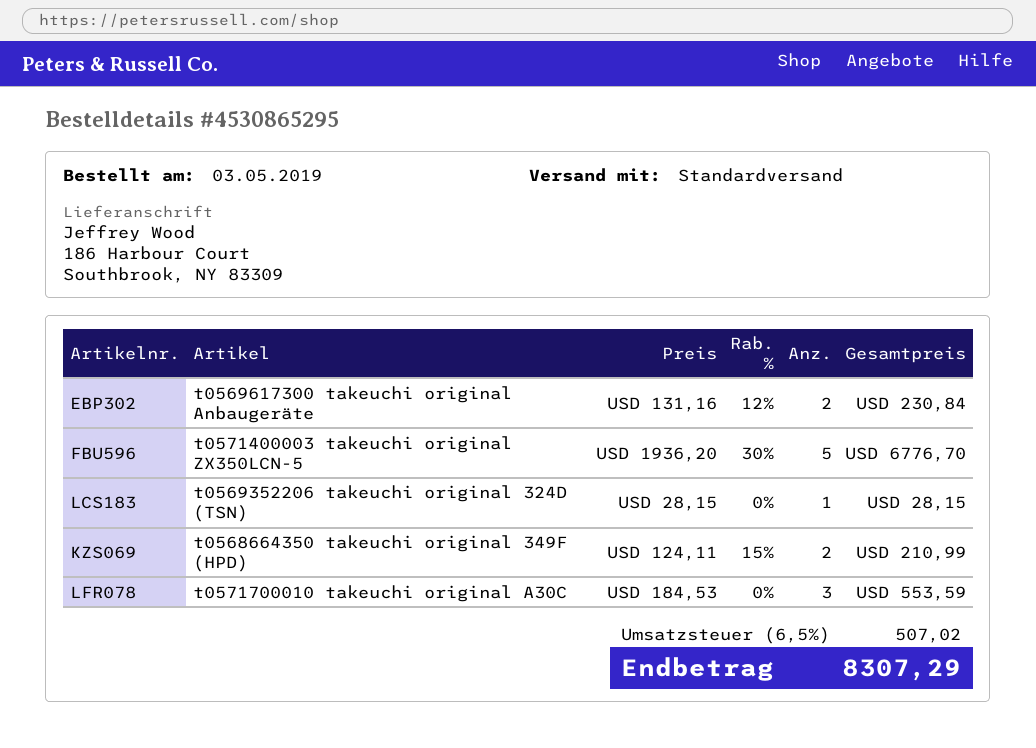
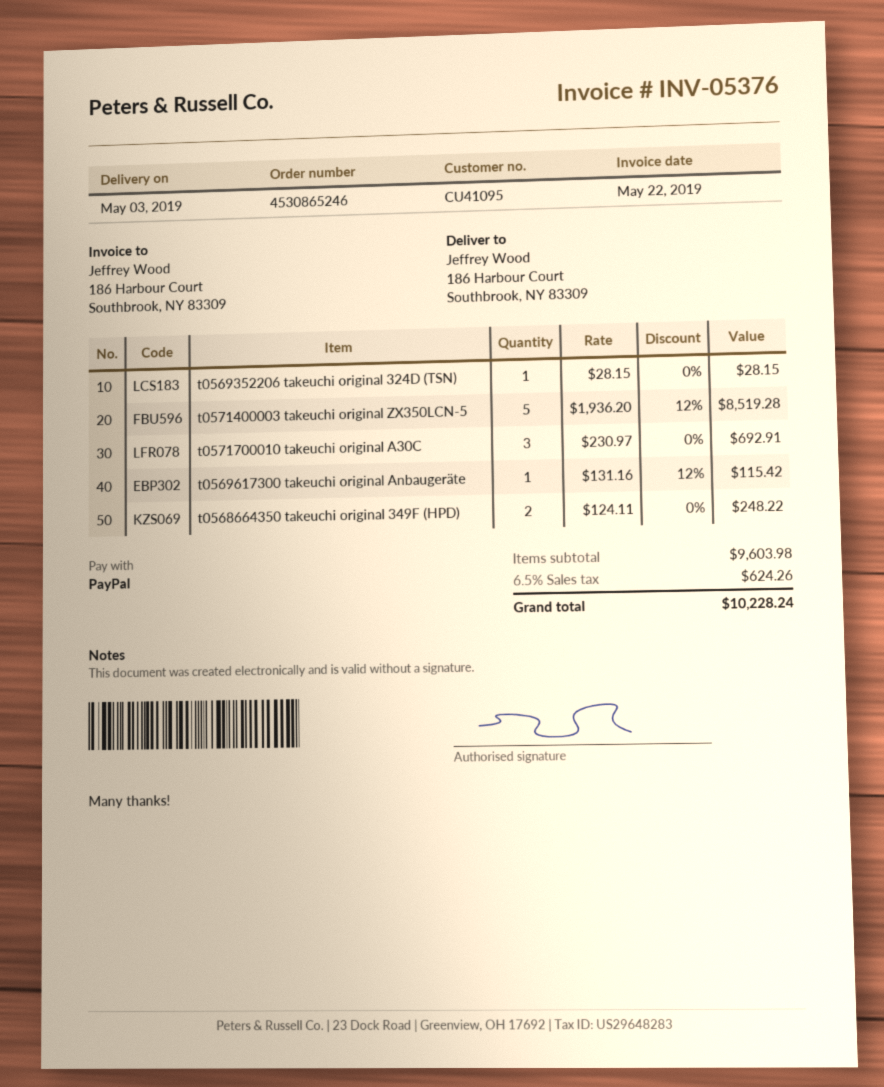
order number: 4530865295 -> 4530865246
t0569617300 takeuchi original Anbaugeräte: 2 x 131.16 - 12% = 230.84 -> 1 x 131.16 - 12% = 115.42
t0571400003 takeuchi original ZX350LCN-5: 5 x 1936.20 - 30% = 6776.70 -> 5 x 1936.20 - 12% = 8519.28
t0568664350 takeuchi original 349F (HPD): 2 x 124.11 - 15% = 210.99 -> 2 x 124.11 = 248.22
t0571700010 takeuchi original A30C: 3 x 184.53 = 553.59 -> 3 x 230.97 = 692.91
tax: 6.5% = 507.02 -> 6.5% = 624.26
total: 8307.29 -> 10228.24

